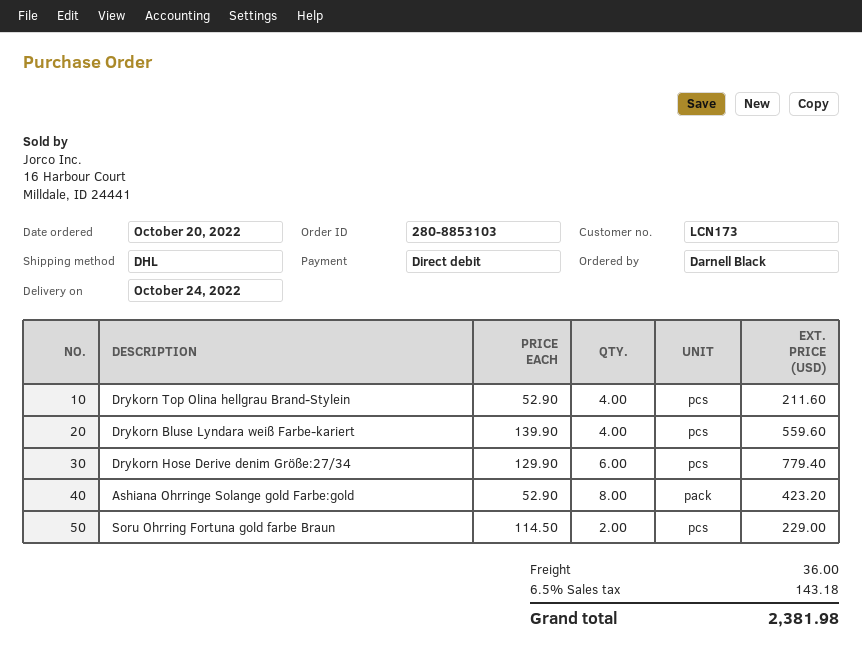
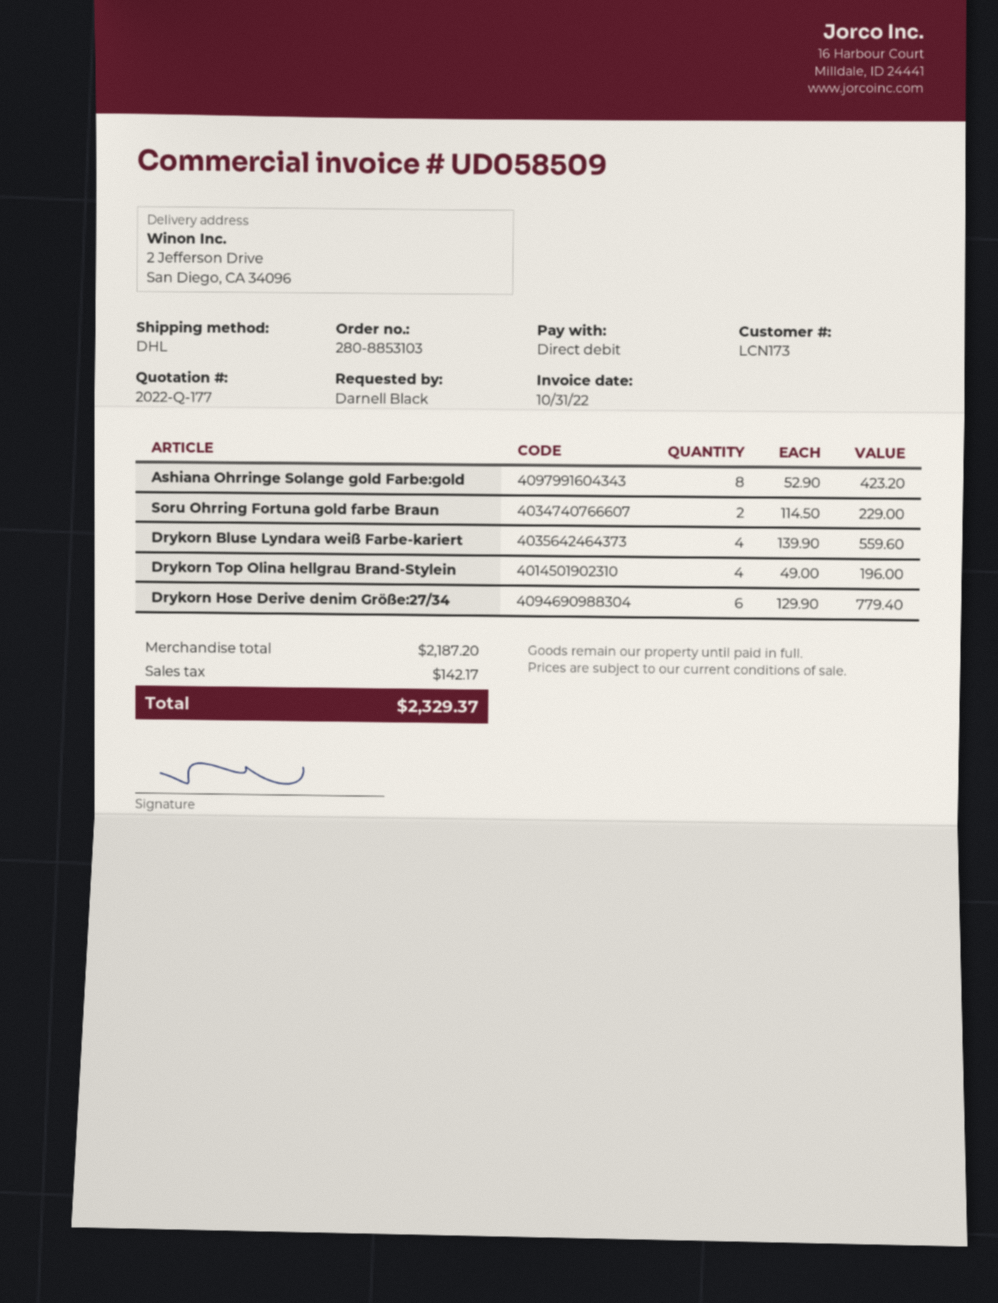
Drykorn Top Olina hellgrau Brand-Stylein: 4 x 52.90 = 211.60 -> 4 x 49.00 = 196.00
shipping: 36.00 -> none
tax: 143.18 -> 142.17
total: 2381.98 -> 2329.37

